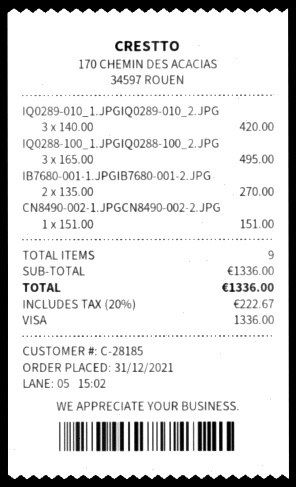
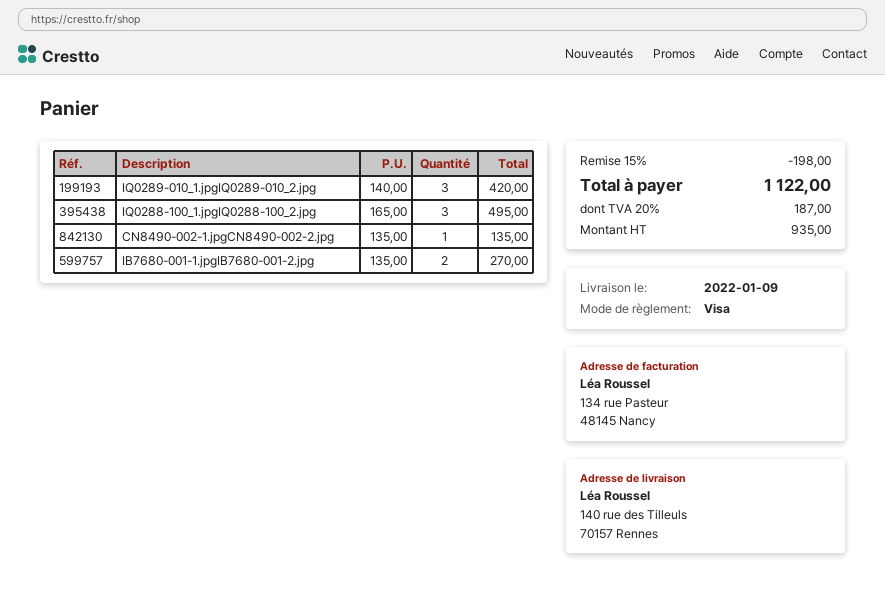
CN8490-002-1.JPGCN8490-002-2.JPG: 1 x 151.00 = 151.00 -> 1 x 135.00 = 135.00
discount: none -> 15% = 198.00
tax: 20% = 222.67 -> 20% = 187.00
total: 1336.00 -> 1122.00

